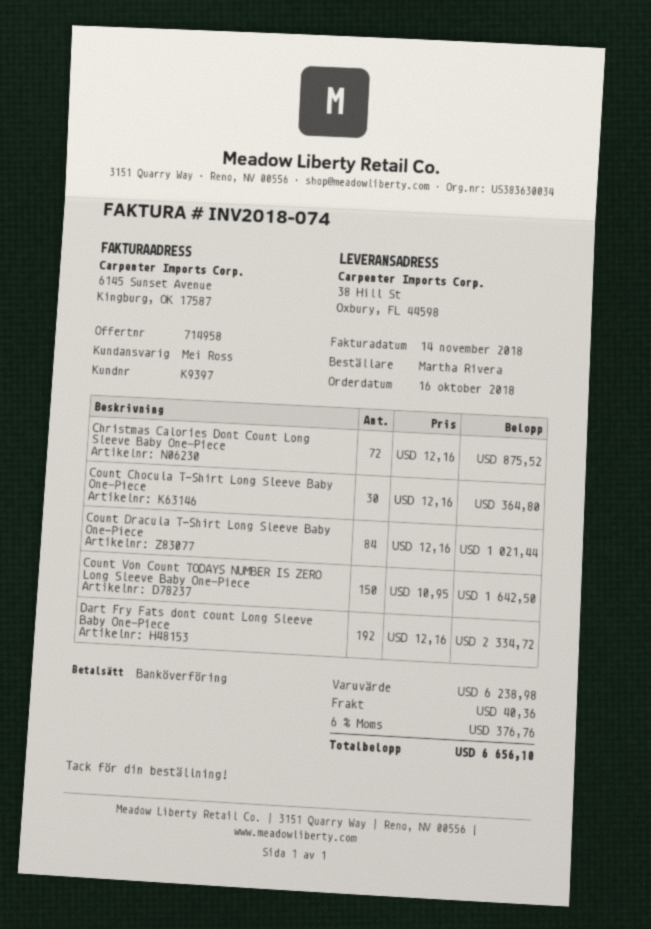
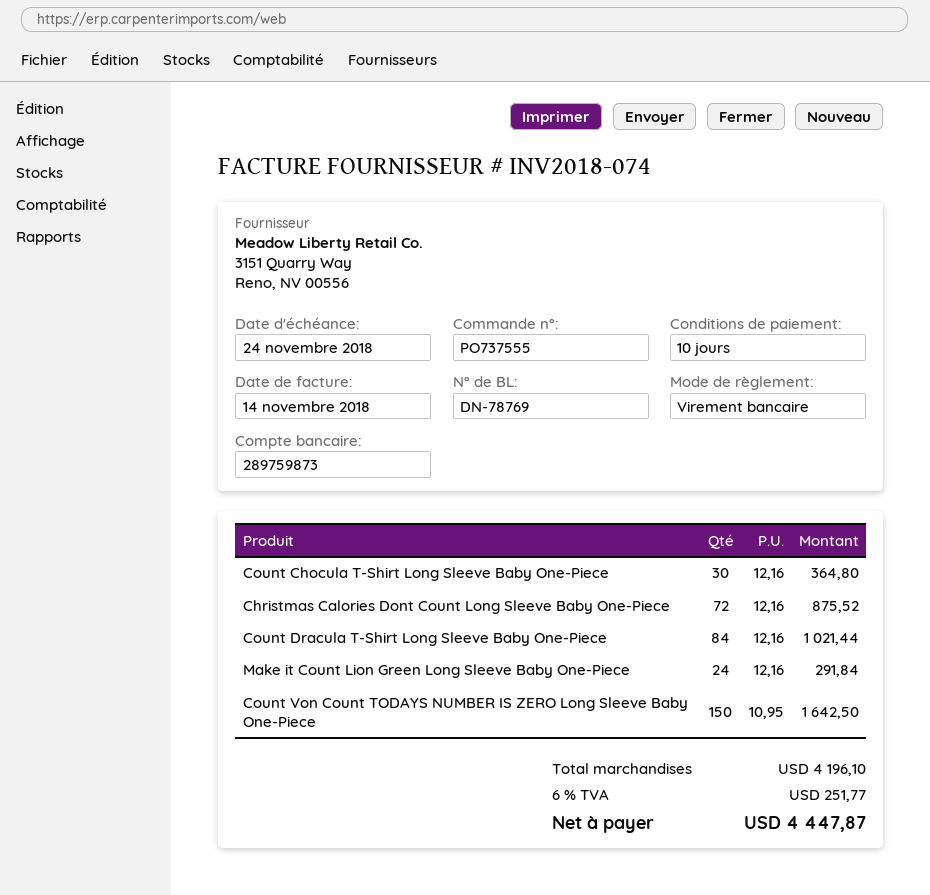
Dart Fry Fats dont count Long Sleeve Baby One-Piece: 192 x 12.16 = 2334.72 -> none
Make it Count Lion Green Long Sleeve Baby One-Piece: none -> 24 x 12.16 = 291.84
subtotal: 6238.98 -> 4196.10
shipping: 40.36 -> none
tax: 6% = 376.76 -> 6% = 251.77
total: 6656.10 -> 4447.87

